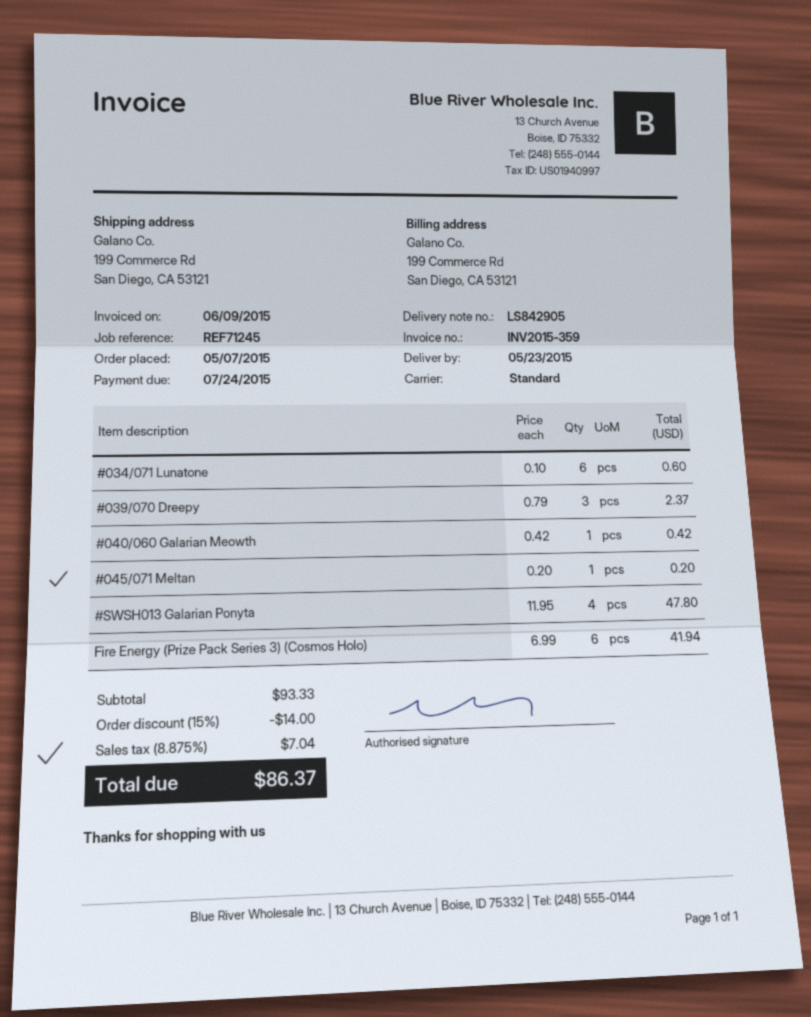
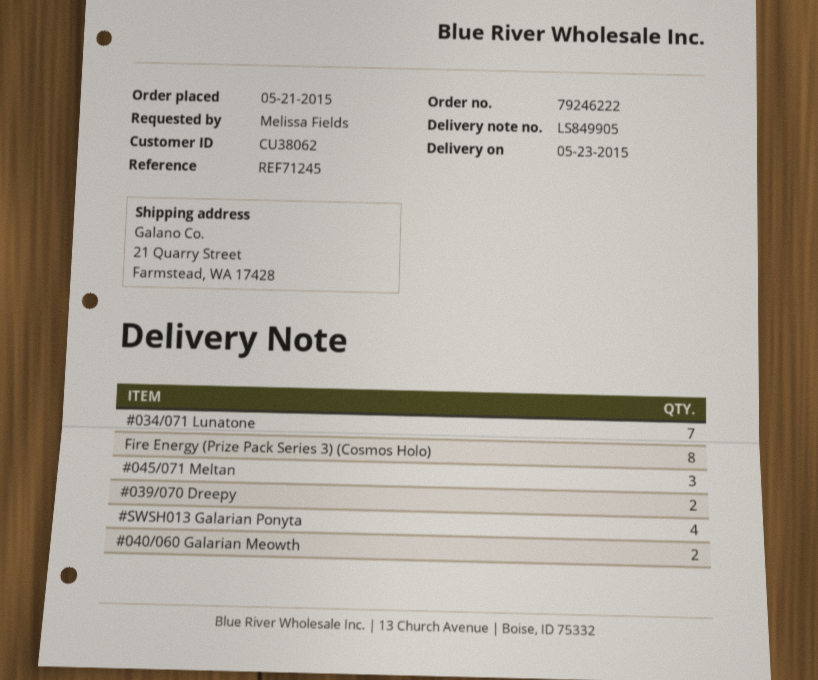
order date: 2015-05-07 -> 2015-05-21
delivery note number: LS842905 -> LS849905
ship to: 199 Commerce Rd, San Diego, CA 53121 -> 21 Quarry Street, Farmstead, WA 17428
#034/071 Lunatone: 6 -> 7
#039/070 Dreepy: 3 -> 2
#040/060 Galarian Meowth: 1 -> 2
#045/071 Meltan: 1 -> 3
Fire Energy (Prize Pack Series 3) (Cosmos Holo): 6 -> 8

